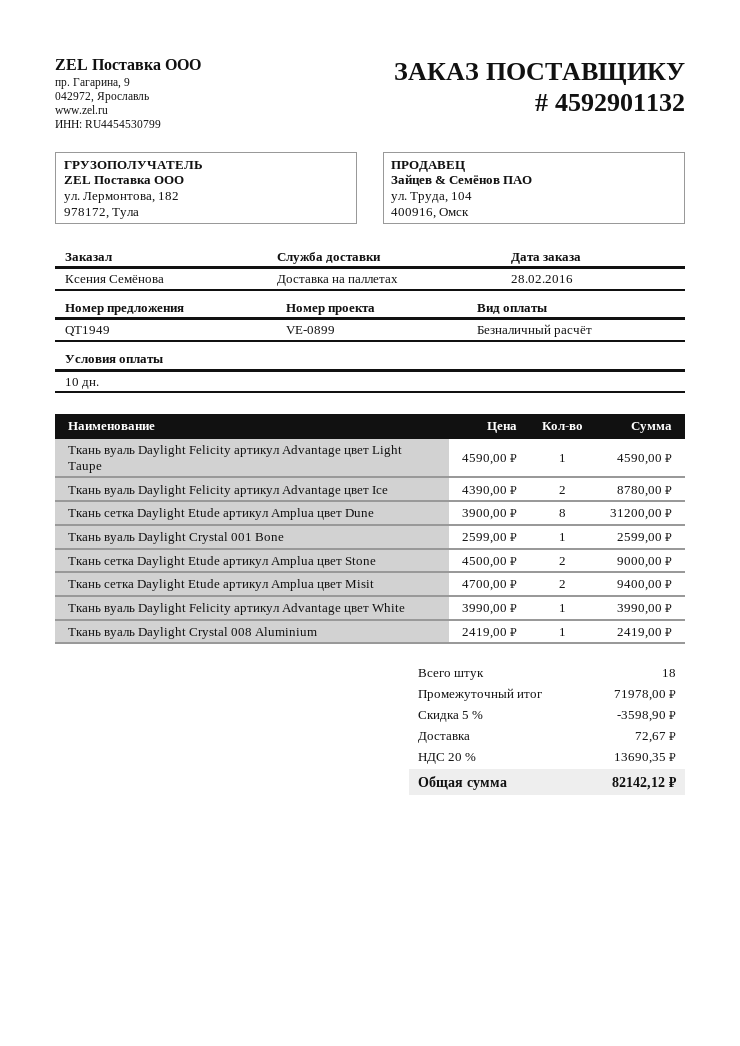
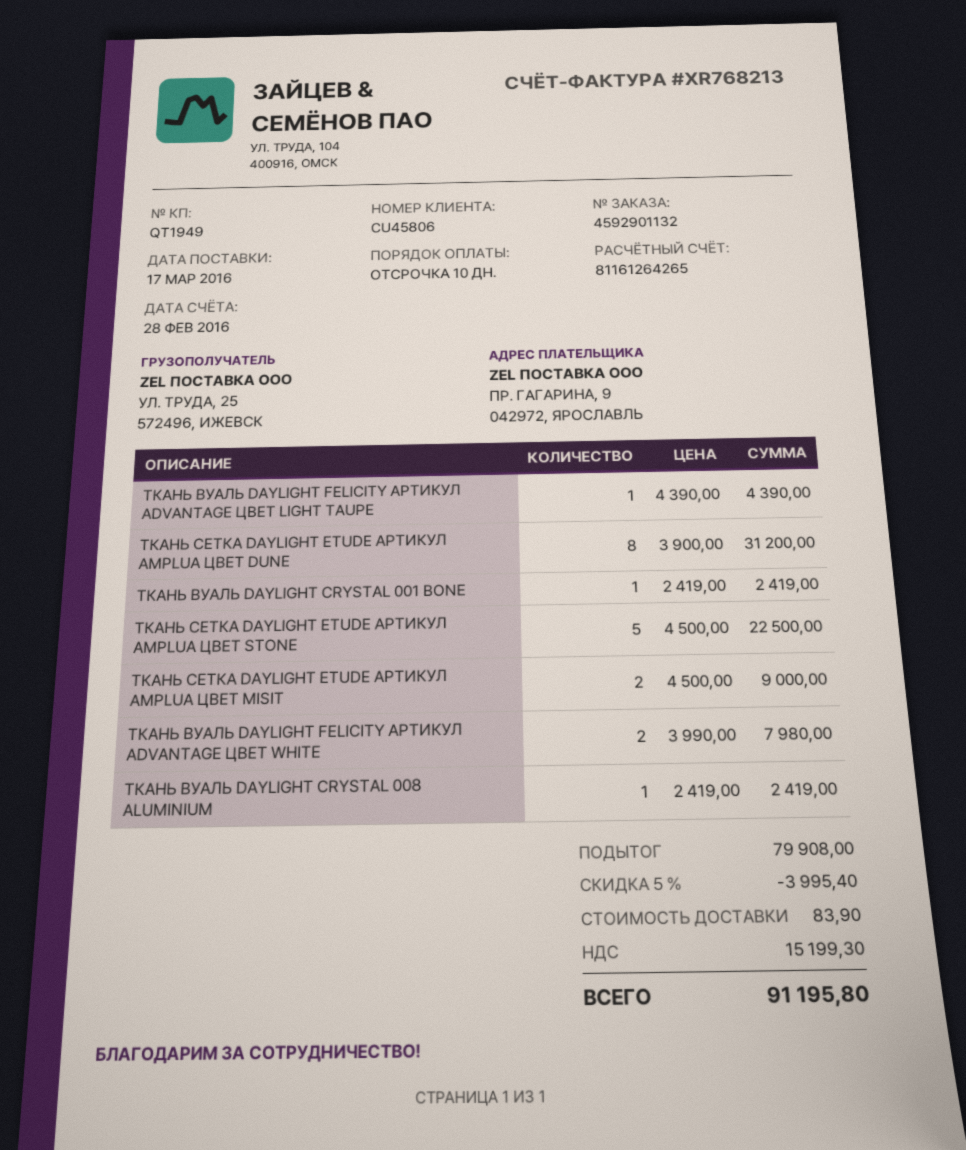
ship to: ул. Лермонтова, 182, 978172, Тула -> УЛ. ТРУДА, 25, 572496, ИЖЕВСК
Ткань вуаль Daylight Felicity артикул Advantage цвет Light Taupe: 1 x 4590.00 = 4590.00 -> 1 x 4390.00 = 4390.00
Ткань вуаль Daylight Felicity артикул Advantage цвет Ice: 2 x 4390.00 = 8780.00 -> none
Ткань вуаль Daylight Crystal 001 Bone: 1 x 2599.00 = 2599.00 -> 1 x 2419.00 = 2419.00
Ткань сетка Daylight Etude артикул Amplua цвет Stone: 2 x 4500.00 = 9000.00 -> 5 x 4500.00 = 22500.00
Ткань сетка Daylight Etude артикул Amplua цвет Misit: 2 x 4700.00 = 9400.00 -> 2 x 4500.00 = 9000.00
Ткань вуаль Daylight Felicity артикул Advantage цвет White: 1 x 3990.00 = 3990.00 -> 2 x 3990.00 = 7980.00
subtotal: 71978.00 -> 79908.00
discount: 5% = 3598.90 -> 5% = 3995.40
shipping: 72.67 -> 83.90
tax: 13690.35 -> 15199.30
total: 82142.12 -> 91195.80

